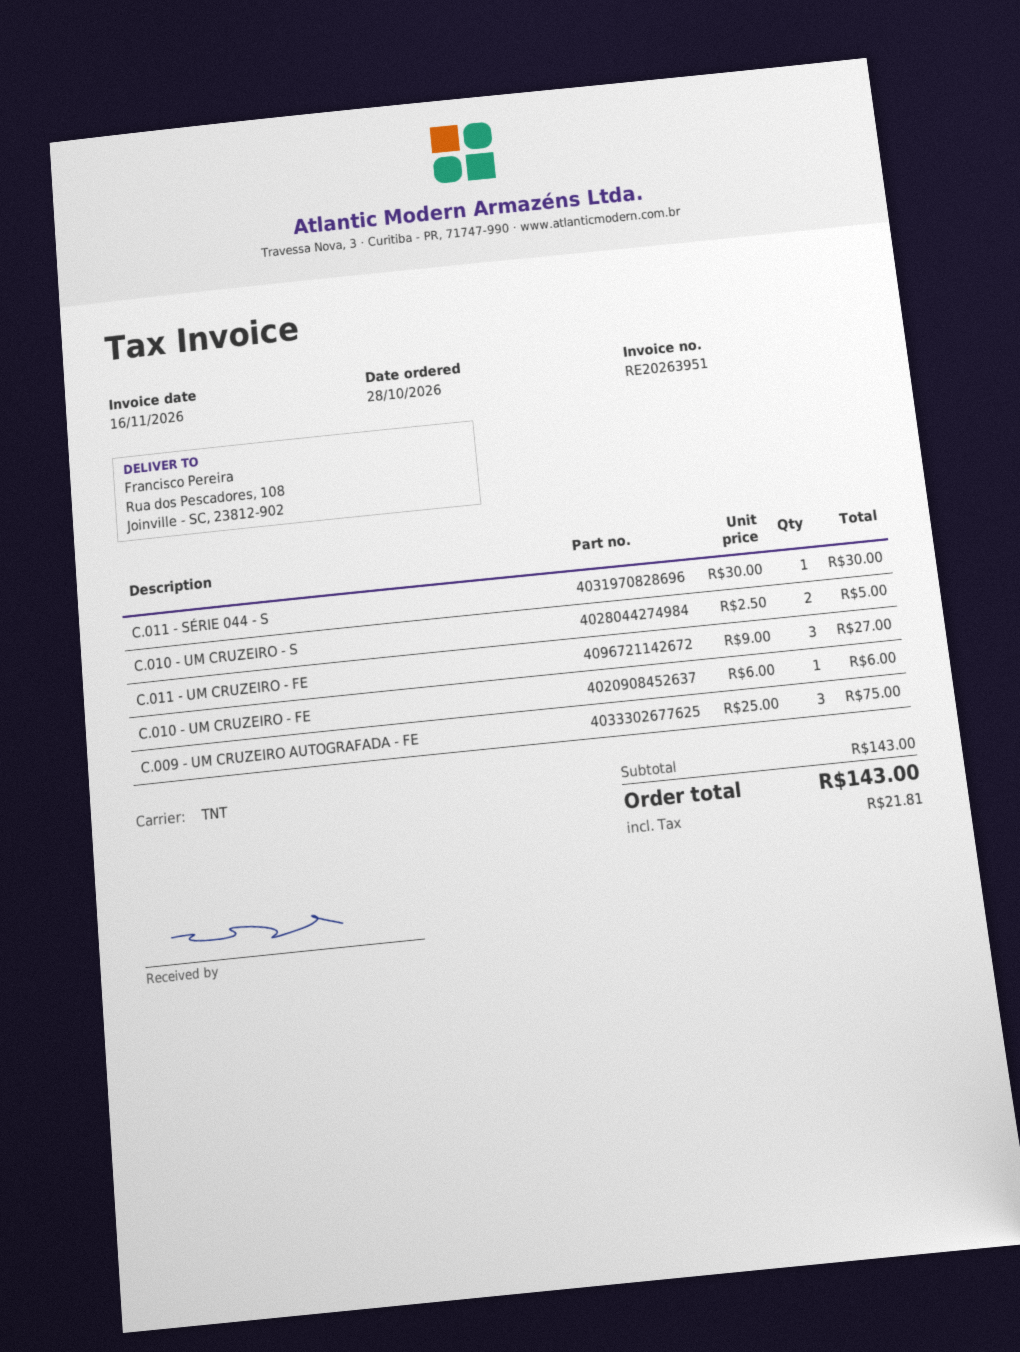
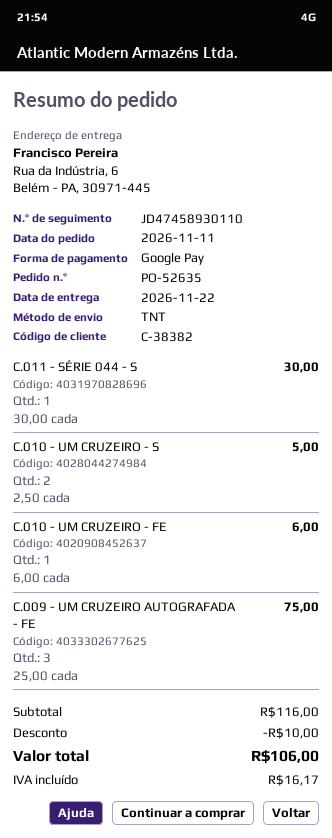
order date: 2026-10-28 -> 2026-11-11
ship to: Rua dos Pescadores, 108, Joinville - SC, 23812-902 -> Rua da Indústria, 6, Belém - PA, 30971-445
C.011 - UM CRUZEIRO - FE: 3 x 9.00 = 27.00 -> none
subtotal: 143.00 -> 116.00
discount: none -> 10.00
tax: 21.81 -> 16.17
total: 143.00 -> 106.00

